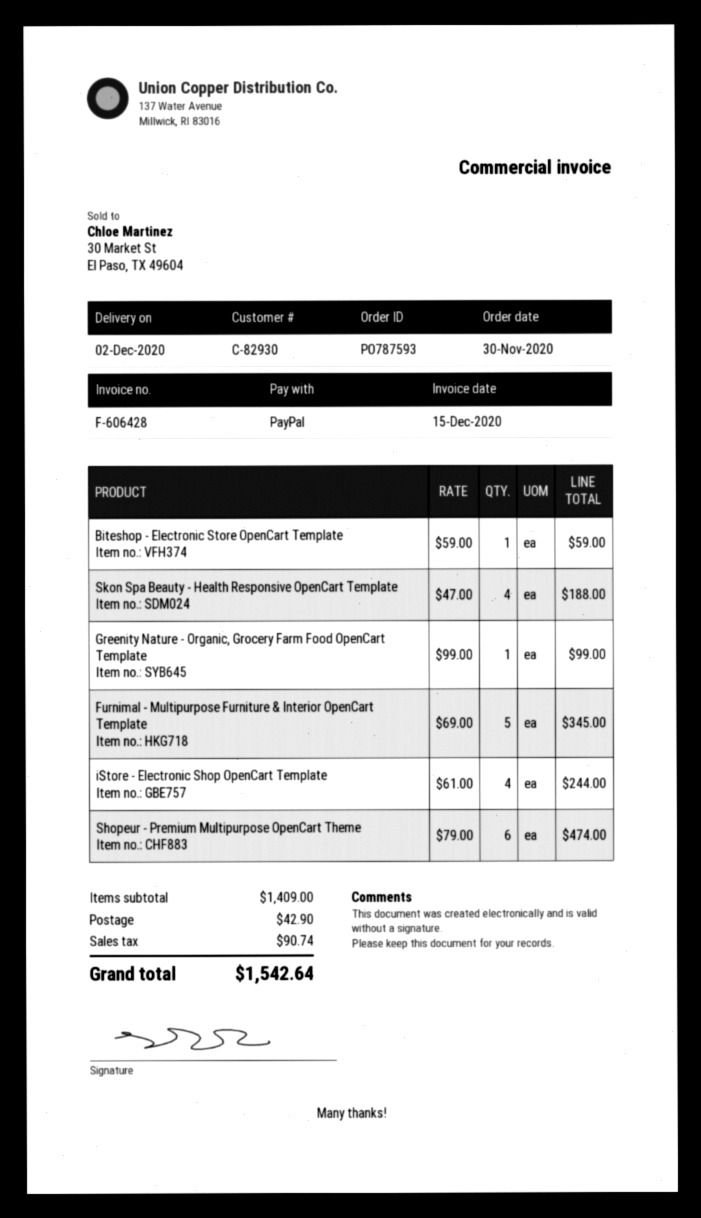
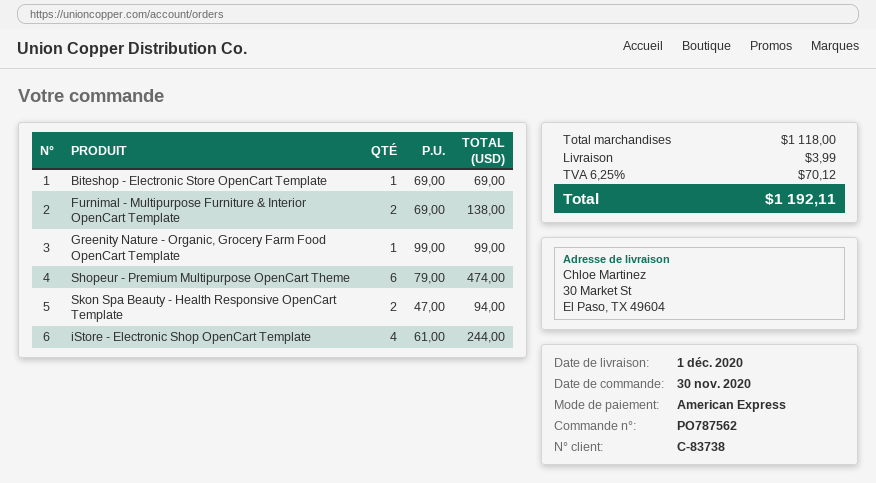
order number: PO787593 -> PO787562
delivery date: 2020-12-02 -> 2020-12-01
customer number: C-82930 -> C-83738
payment method: PayPal -> American Express
Biteshop - Electronic Store OpenCart Template: 1 x 59.00 = 59.00 -> 1 x 69.00 = 69.00
Skon Spa Beauty - Health Responsive OpenCart Template: 4 x 47.00 = 188.00 -> 2 x 47.00 = 94.00
Furnimal - Multipurpose Furniture & Interior OpenCart Template: 5 x 69.00 = 345.00 -> 2 x 69.00 = 138.00
subtotal: 1409.00 -> 1118.00
shipping: 42.90 -> 3.99
tax: 90.74 -> 70.12
total: 1542.64 -> 1192.11

